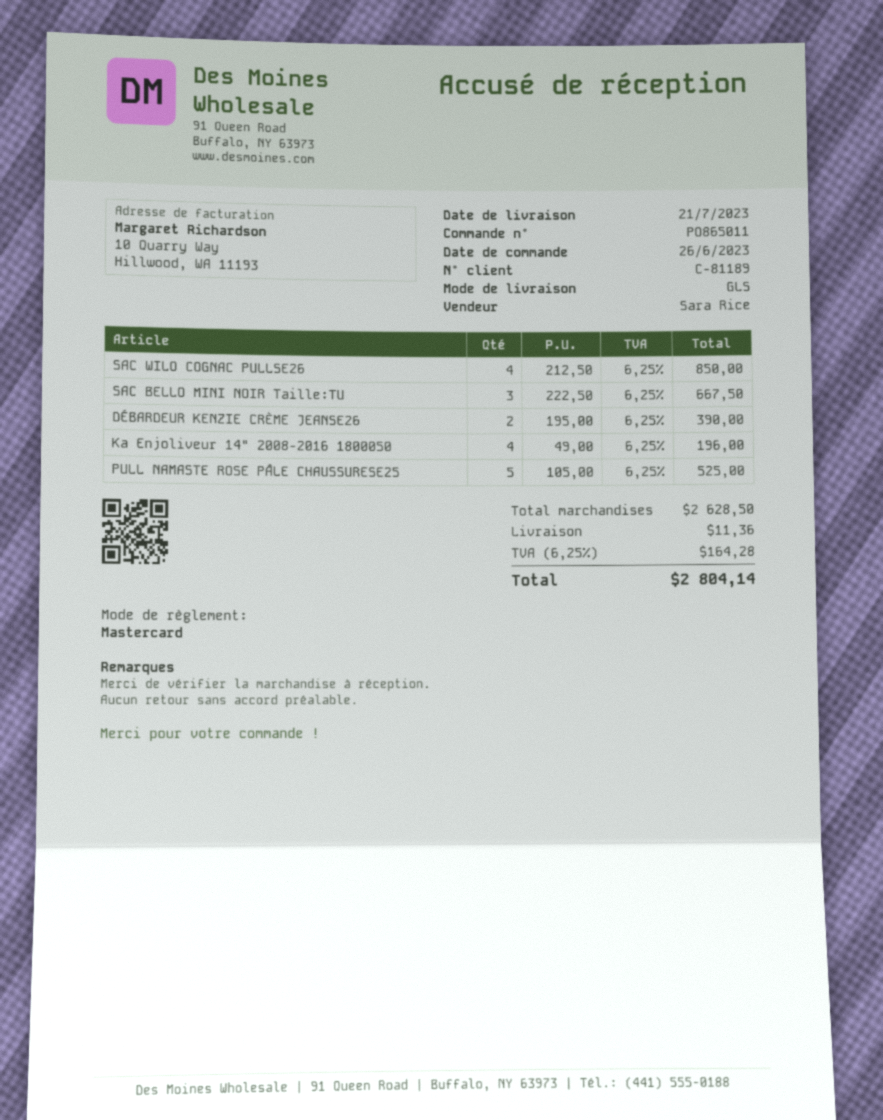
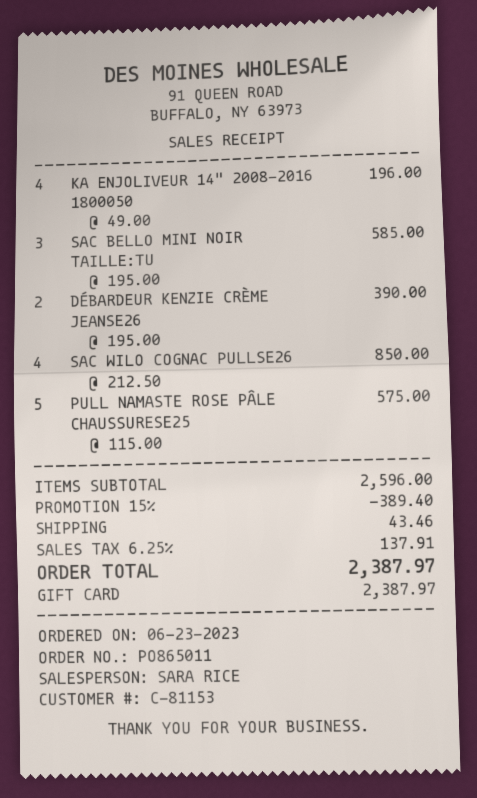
order date: 2023-06-26 -> 2023-06-23
customer number: C-81189 -> C-81153
payment method: Mastercard -> gift card
SAC BELLO MINI NOIR Taille:TU: 3 x 222.50 = 667.50 -> 3 x 195.00 = 585.00
PULL NAMASTE ROSE PÂLE CHAUSSURESE25: 5 x 105.00 = 525.00 -> 5 x 115.00 = 575.00
subtotal: 2628.50 -> 2596.00
discount: none -> 15% = 389.40
shipping: 11.36 -> 43.46
tax: 6.25% = 164.28 -> 6.25% = 137.91
total: 2804.14 -> 2387.97

